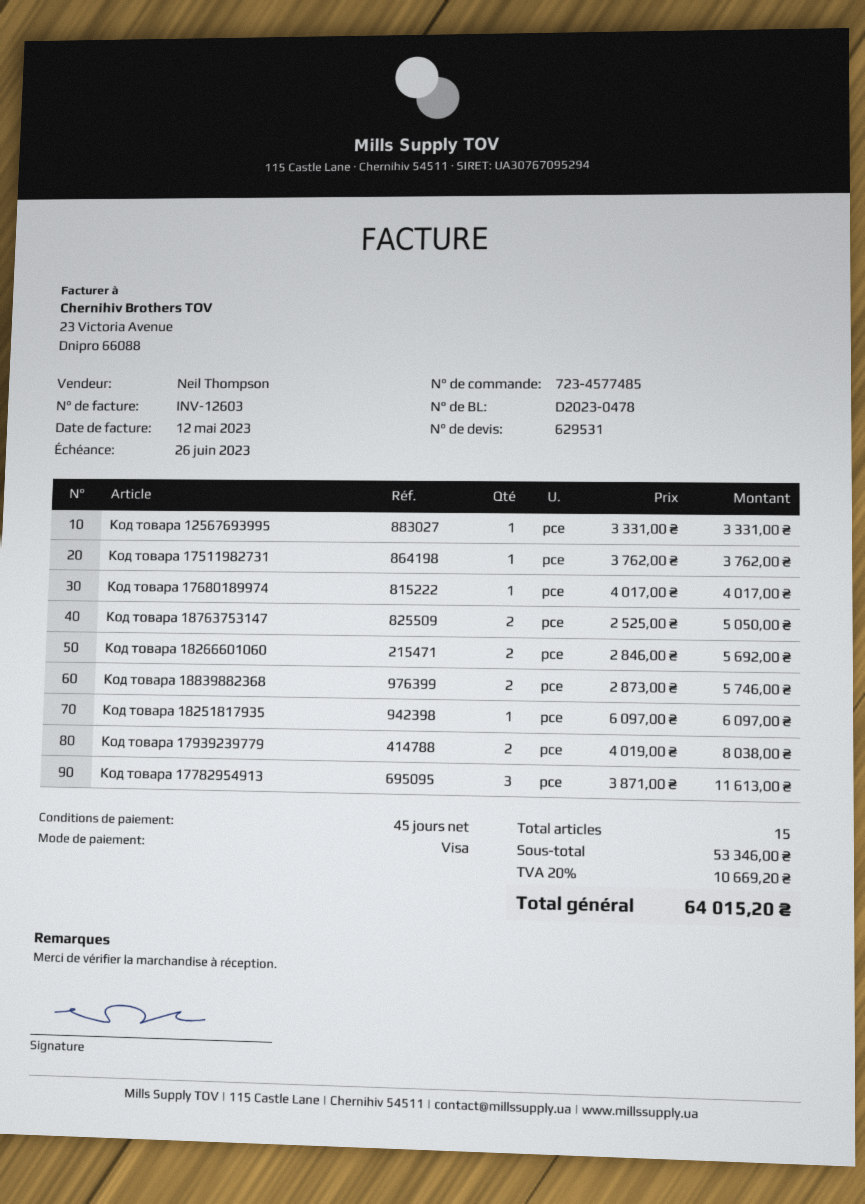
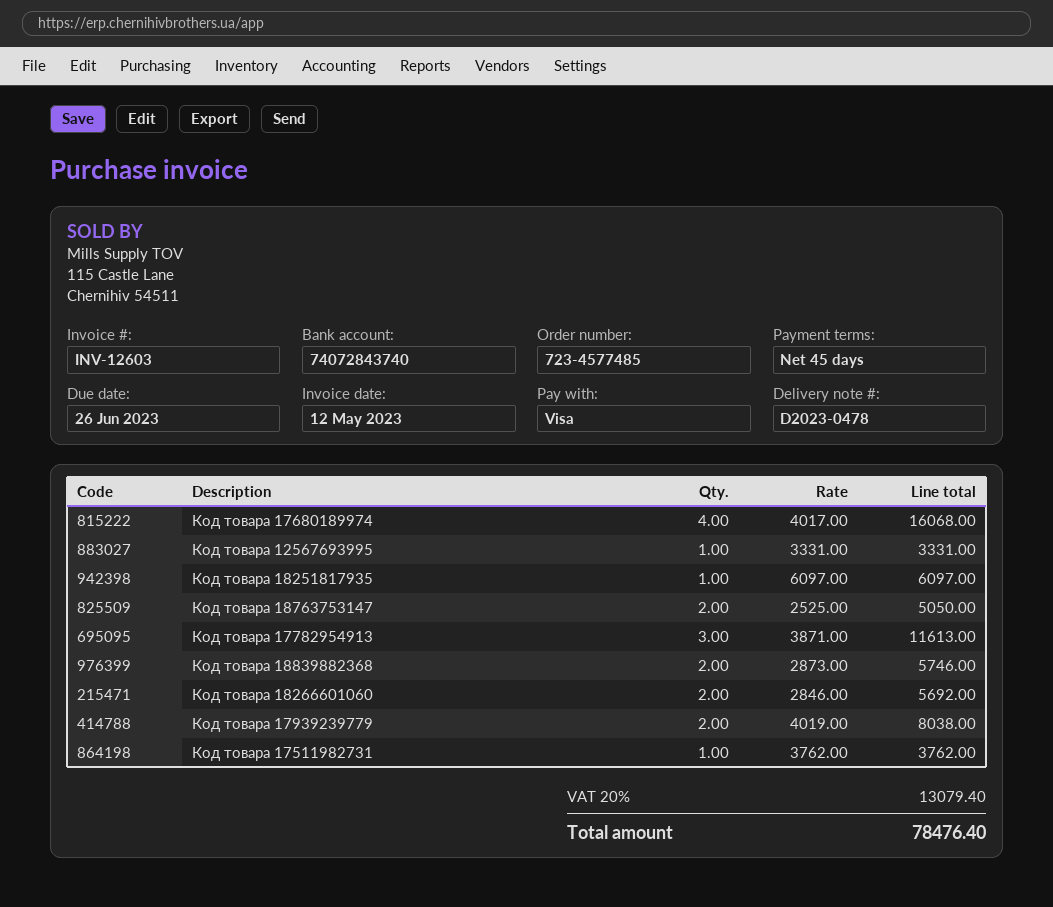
Код товара 17680189974: 1 x 4017.00 = 4017.00 -> 4 x 4017.00 = 16068.00
tax: 20% = 10669.20 -> 20% = 13079.40
total: 64015.20 -> 78476.40

